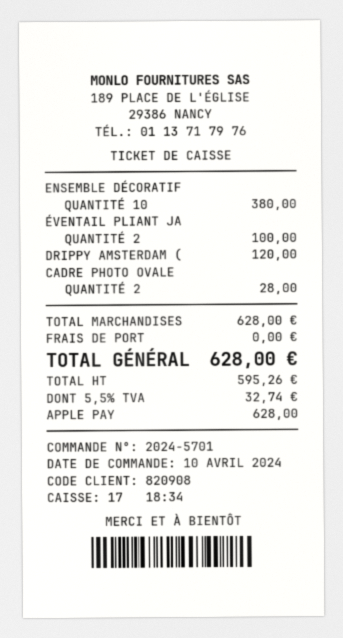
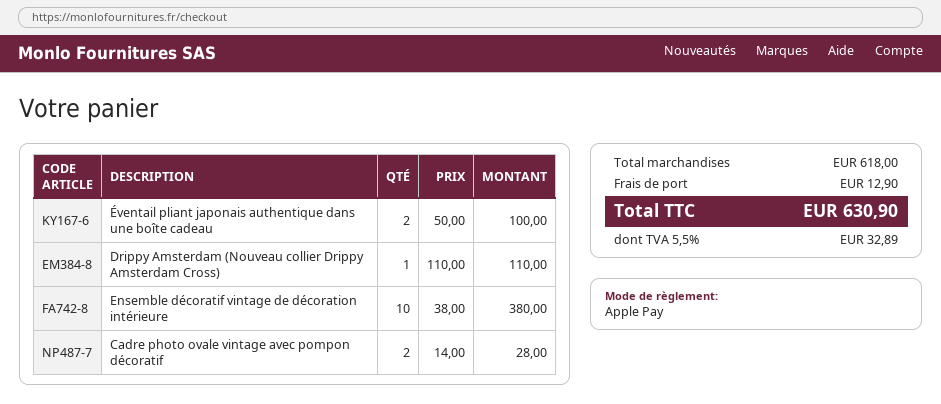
DRIPPY AMSTERDAM (: 1 for 120.00 -> 1 for 110.00
subtotal: 628.00 -> 618.00
shipping: 0.00 -> 12.90
tax: 5.5% = 32.74 -> 5.5% = 32.89
total: 628.00 -> 630.90

